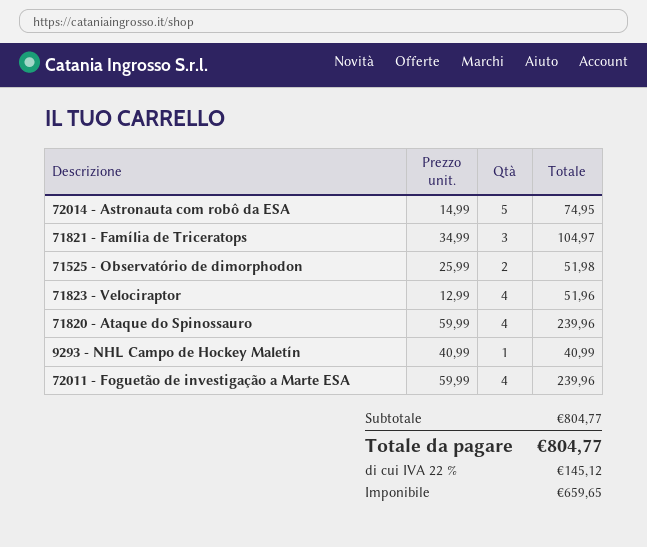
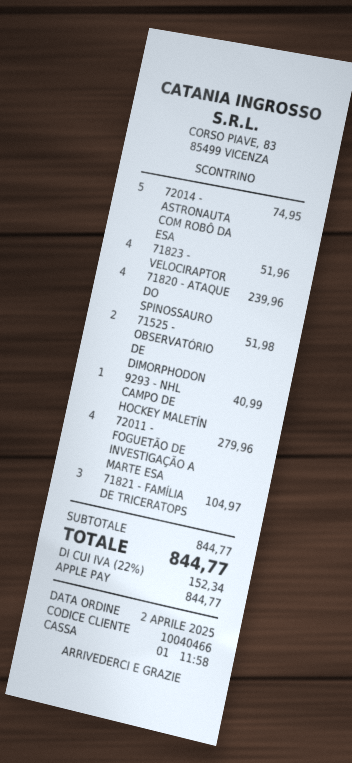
72011 - Foguetão de investigação a Marte ESA: 4 for 239.96 -> 4 for 279.96
subtotal: 804.77 -> 844.77
tax: 22% = 145.12 -> 22% = 152.34
total: 804.77 -> 844.77

